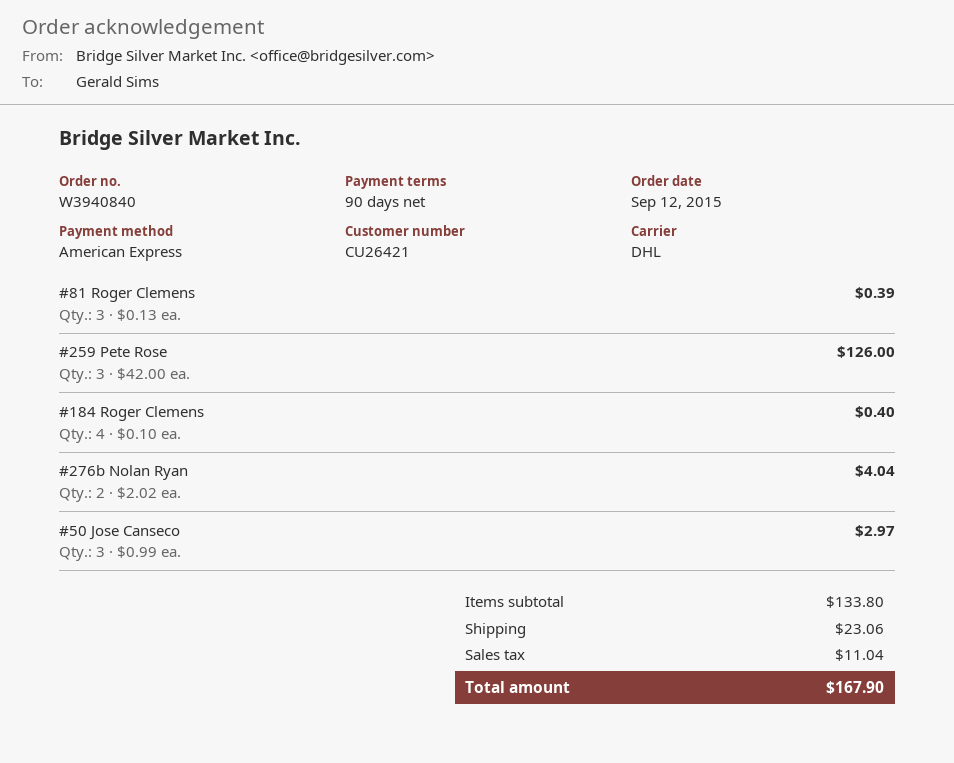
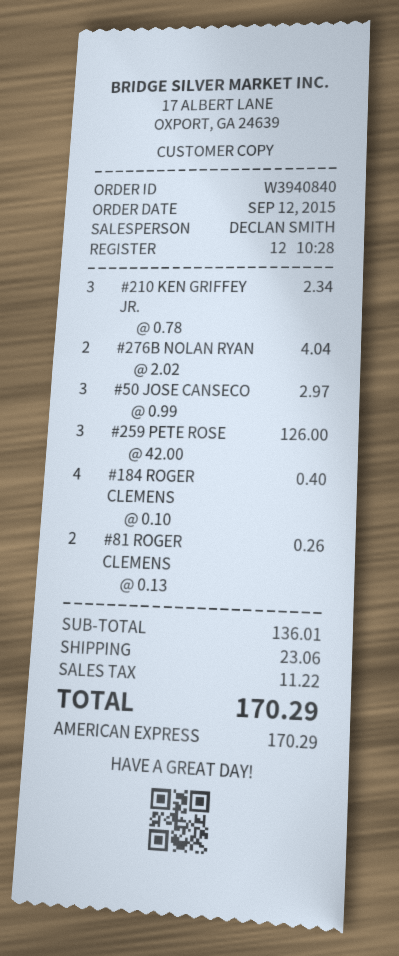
#81 Roger Clemens: 3 x 0.13 = 0.39 -> 2 x 0.13 = 0.26
#210 KEN GRIFFEY JR.: none -> 3 x 0.78 = 2.34
subtotal: 133.80 -> 136.01
tax: 11.04 -> 11.22
total: 167.90 -> 170.29

